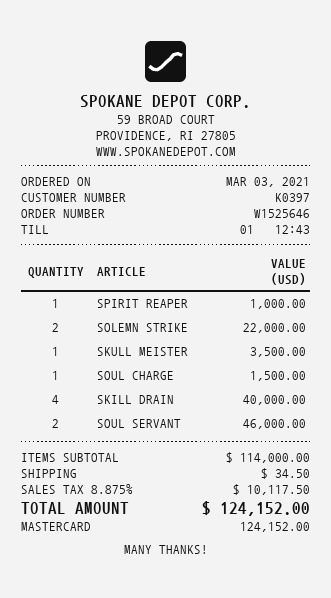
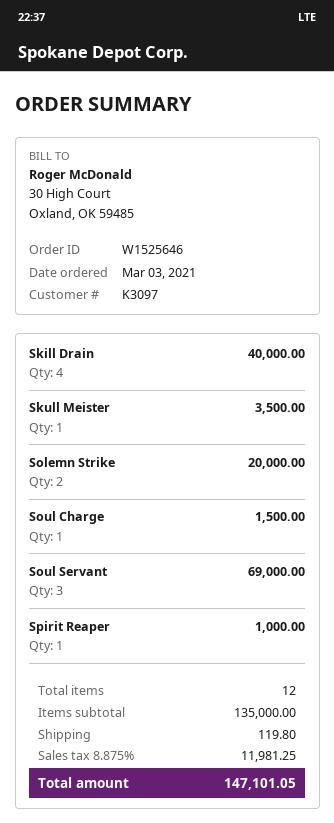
customer number: K0397 -> K3097
SOLEMN STRIKE: 2 for 22000.00 -> 2 for 20000.00
SOUL SERVANT: 2 for 46000.00 -> 3 for 69000.00
subtotal: 114000.00 -> 135000.00
shipping: 34.50 -> 119.80
tax: 8.875% = 10117.50 -> 8.875% = 11981.25
total: 124152.00 -> 147101.05

